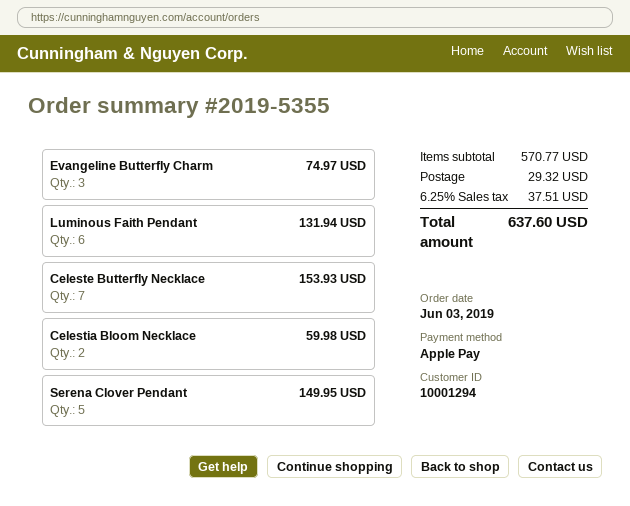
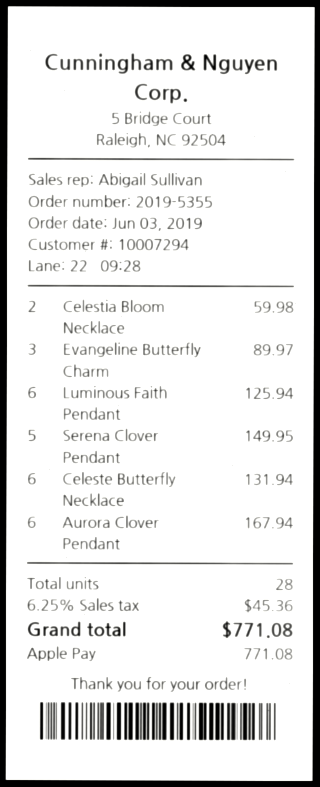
customer number: 10001294 -> 10007294
Evangeline Butterfly Charm: 3 for 74.97 -> 3 for 89.97
Luminous Faith Pendant: 6 for 131.94 -> 6 for 125.94
Celeste Butterfly Necklace: 7 for 153.93 -> 6 for 131.94
Aurora Clover Pendant: none -> 6 for 167.94
shipping: 29.32 -> none
tax: 6.25% = 37.51 -> 6.25% = 45.36
total: 637.60 -> 771.08

